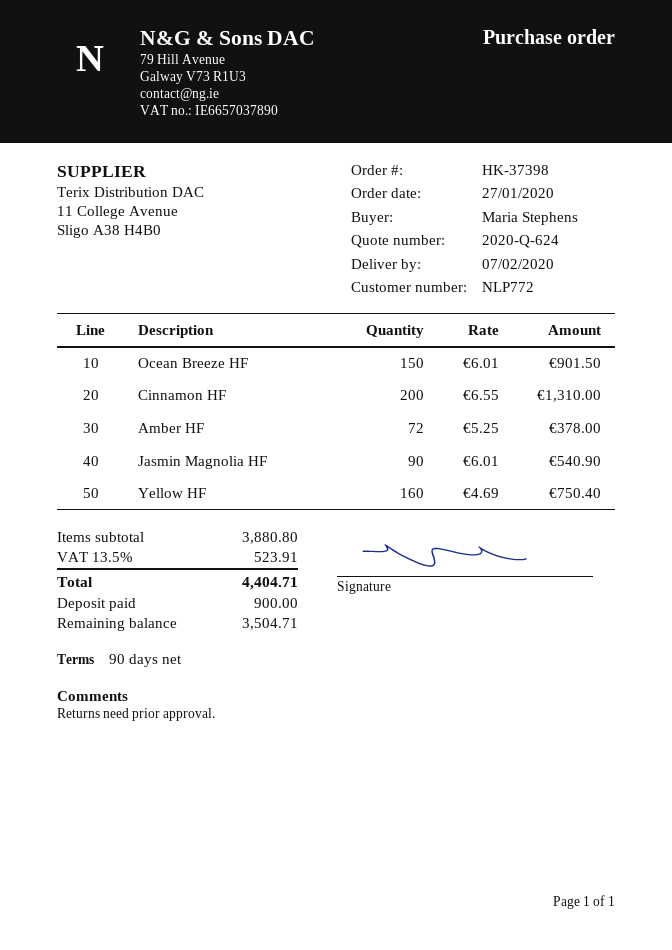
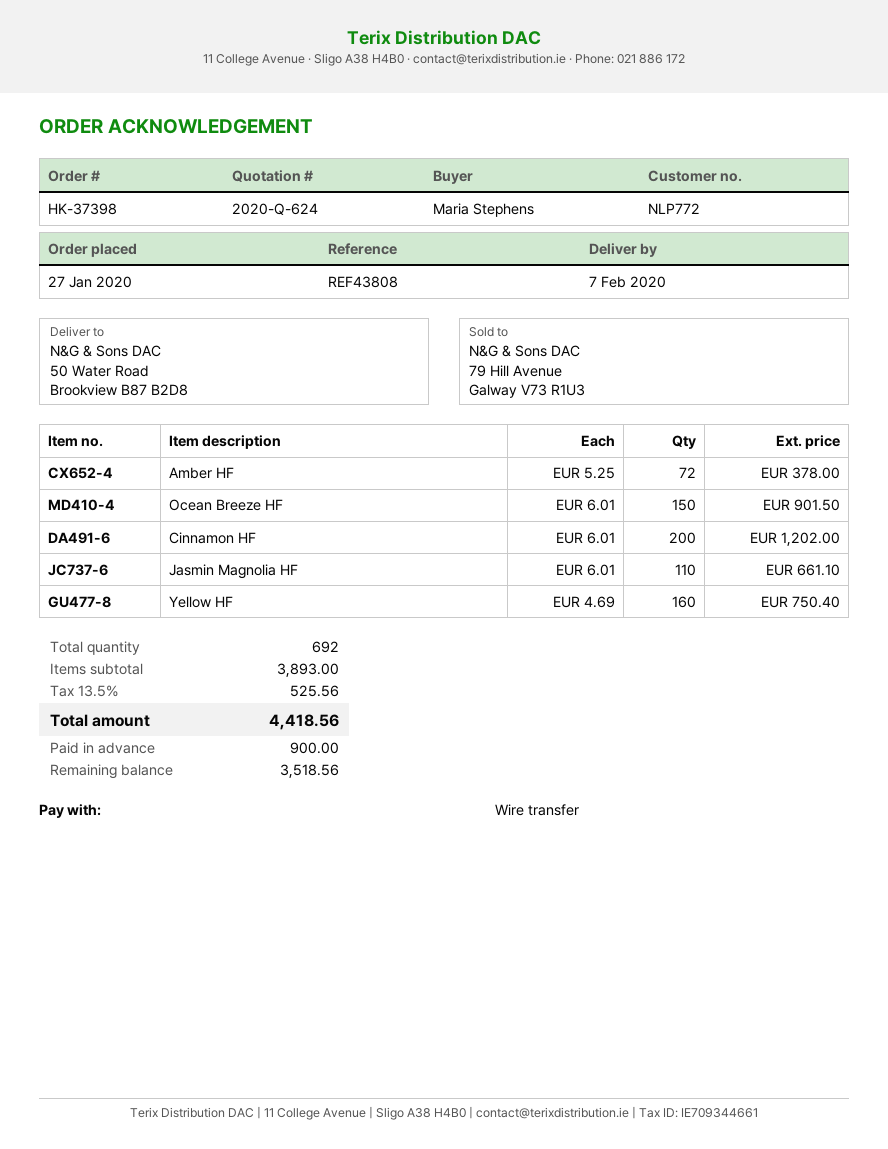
Cinnamon HF: 200 x 6.55 = 1310.00 -> 200 x 6.01 = 1202.00
Jasmin Magnolia HF: 90 x 6.01 = 540.90 -> 110 x 6.01 = 661.10
subtotal: 3880.80 -> 3893.00
tax: 13.5% = 523.91 -> 13.5% = 525.56
total: 4404.71 -> 4418.56
balance: 3504.71 -> 3518.56

